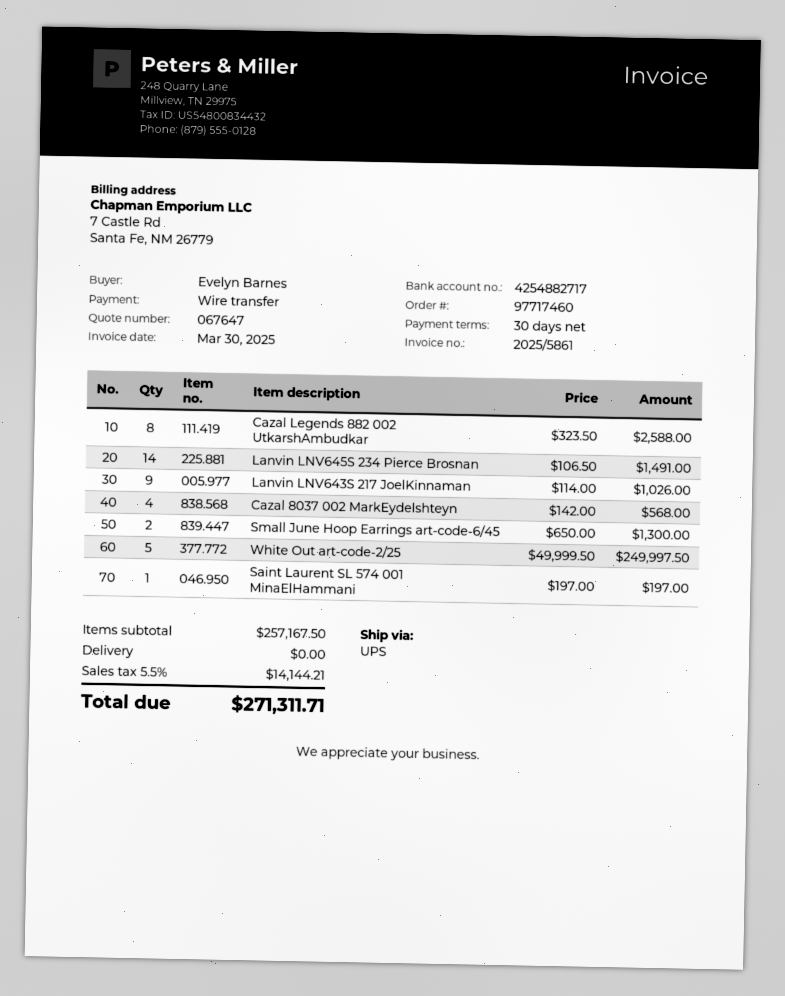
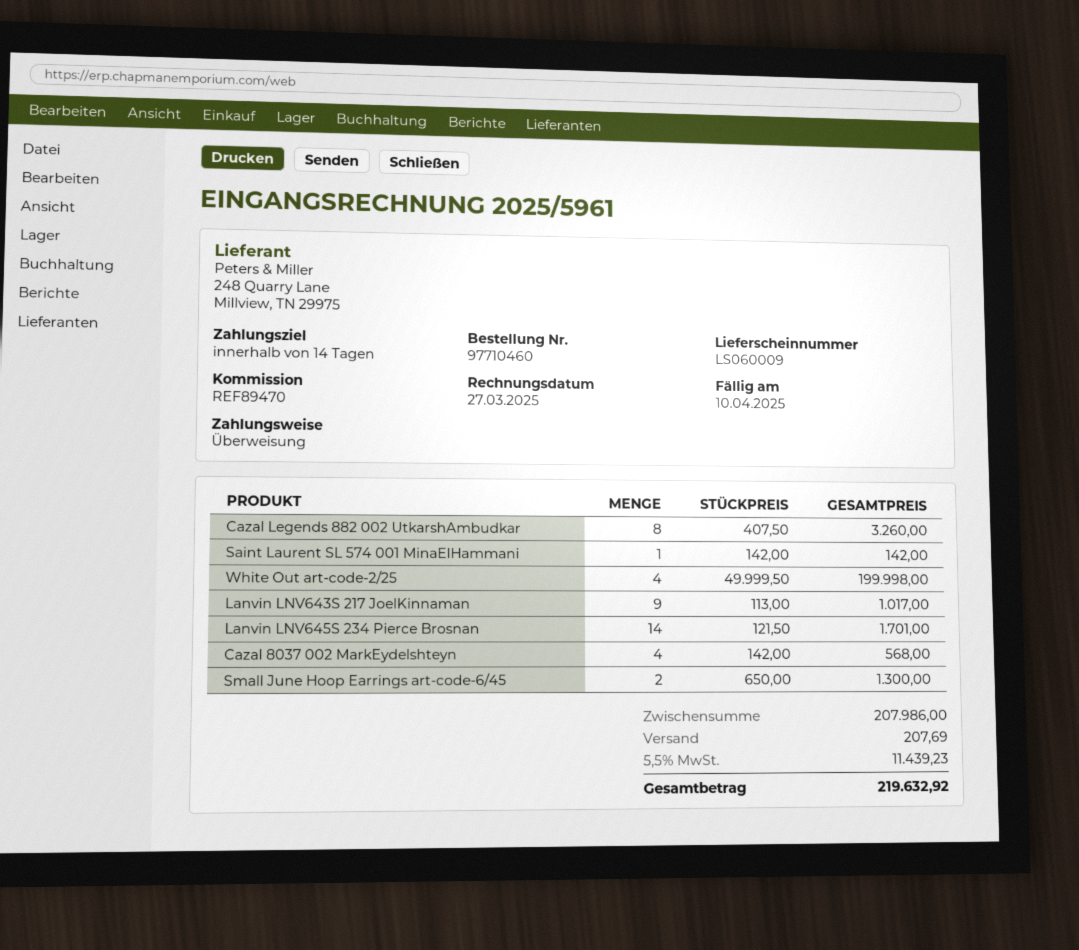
order number: 97717460 -> 97710460
invoice number: 2025/5861 -> 2025/5961
invoice date: 2025-03-30 -> 2025-03-27
payment terms: 30 days -> 14 days
Cazal Legends 882 002 UtkarshAmbudkar: 8 x 323.50 = 2588.00 -> 8 x 407.50 = 3260.00
Lanvin LNV645S 234 Pierce Brosnan: 14 x 106.50 = 1491.00 -> 14 x 121.50 = 1701.00
Lanvin LNV643S 217 JoelKinnaman: 9 x 114.00 = 1026.00 -> 9 x 113.00 = 1017.00
White Out art-code-2/25: 5 x 49999.50 = 249997.50 -> 4 x 49999.50 = 199998.00
Saint Laurent SL 574 001 MinaElHammani: 1 x 197.00 = 197.00 -> 1 x 142.00 = 142.00
subtotal: 257167.50 -> 207986.00
shipping: 0.00 -> 207.69
tax: 5.5% = 14144.21 -> 5.5% = 11439.23
total: 271311.71 -> 219632.92

